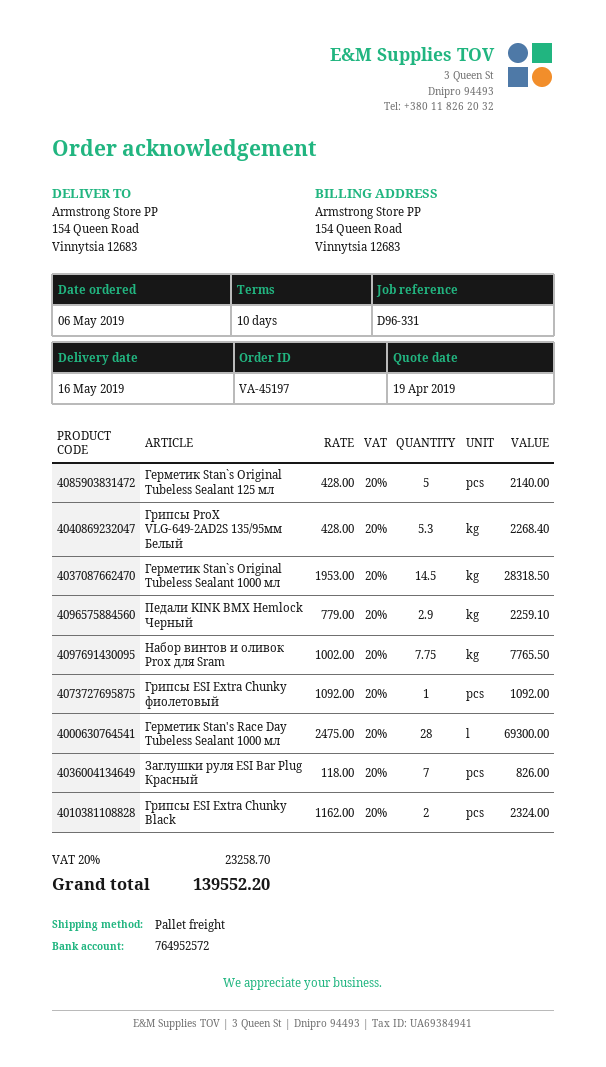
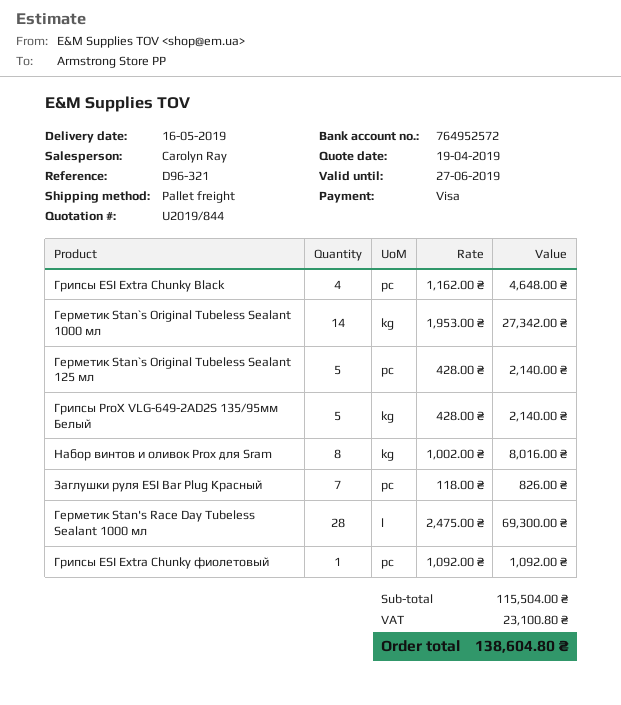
reference: D96-331 -> D96-321
Грипсы ProX VLG-649-2AD2S 135/95мм Белый: 5.3 x 428.00 = 2268.40 -> 5 x 428.00 = 2140.00
Герметик Stan`s Original Tubeless Sealant 1000 мл: 14.5 x 1953.00 = 28318.50 -> 14 x 1953.00 = 27342.00
Педали KINK BMX Hemlock Черный: 2.9 x 779.00 = 2259.10 -> none
Набор винтов и оливок Prox для Sram: 7.75 x 1002.00 = 7765.50 -> 8 x 1002.00 = 8016.00
Грипсы ESI Extra Chunky Black: 2 x 1162.00 = 2324.00 -> 4 x 1162.00 = 4648.00
tax: 23258.70 -> 23100.80
total: 139552.20 -> 138604.80

